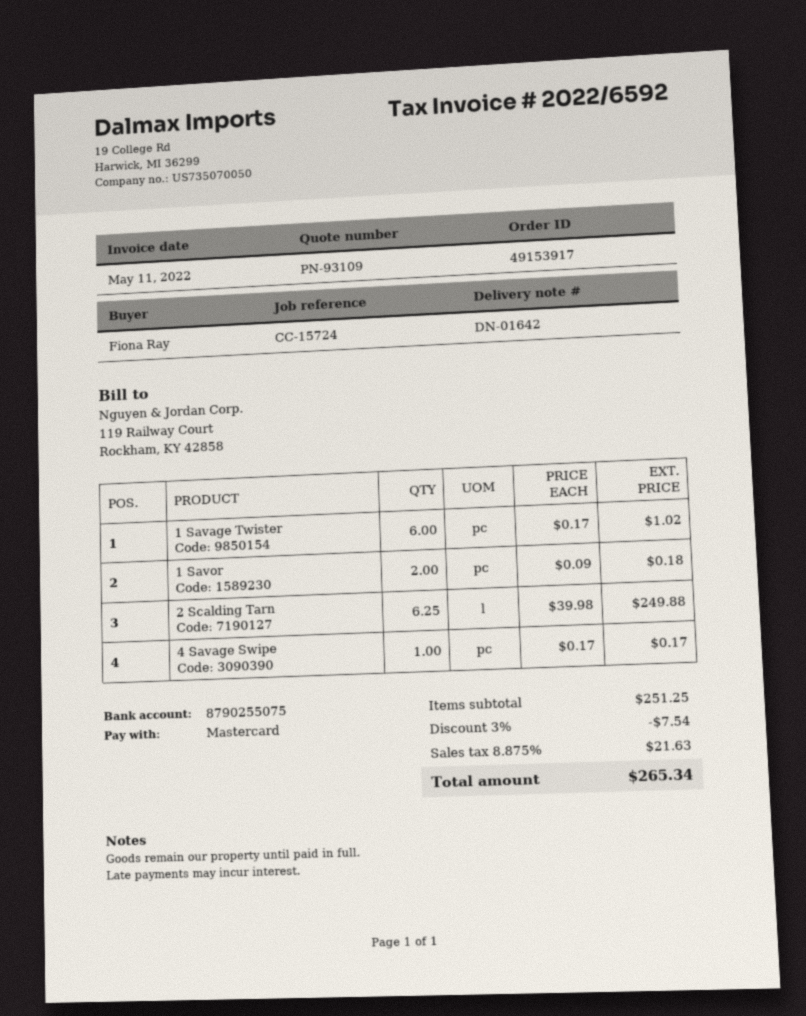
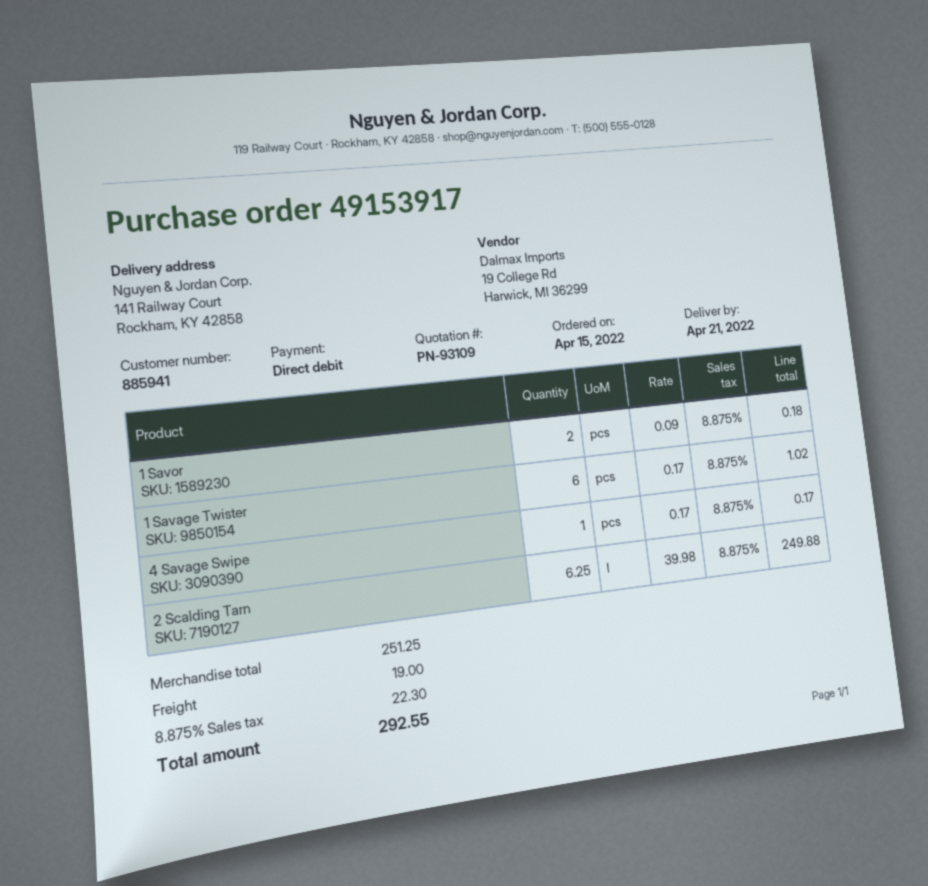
payment method: Mastercard -> direct debit
discount: 3% = 7.54 -> none
shipping: none -> 19.00
tax: 8.875% = 21.63 -> 8.875% = 22.30
total: 265.34 -> 292.55

